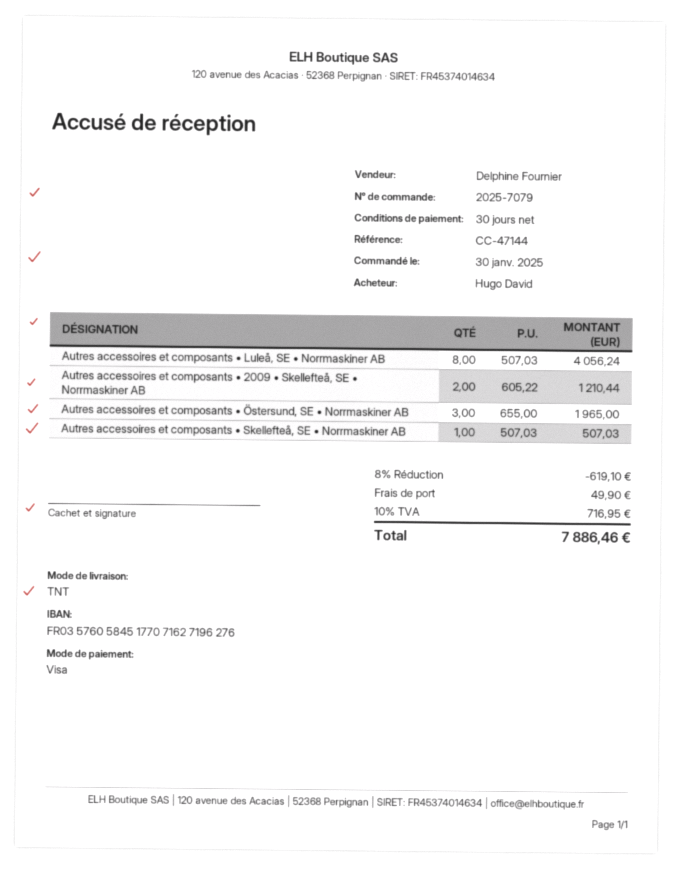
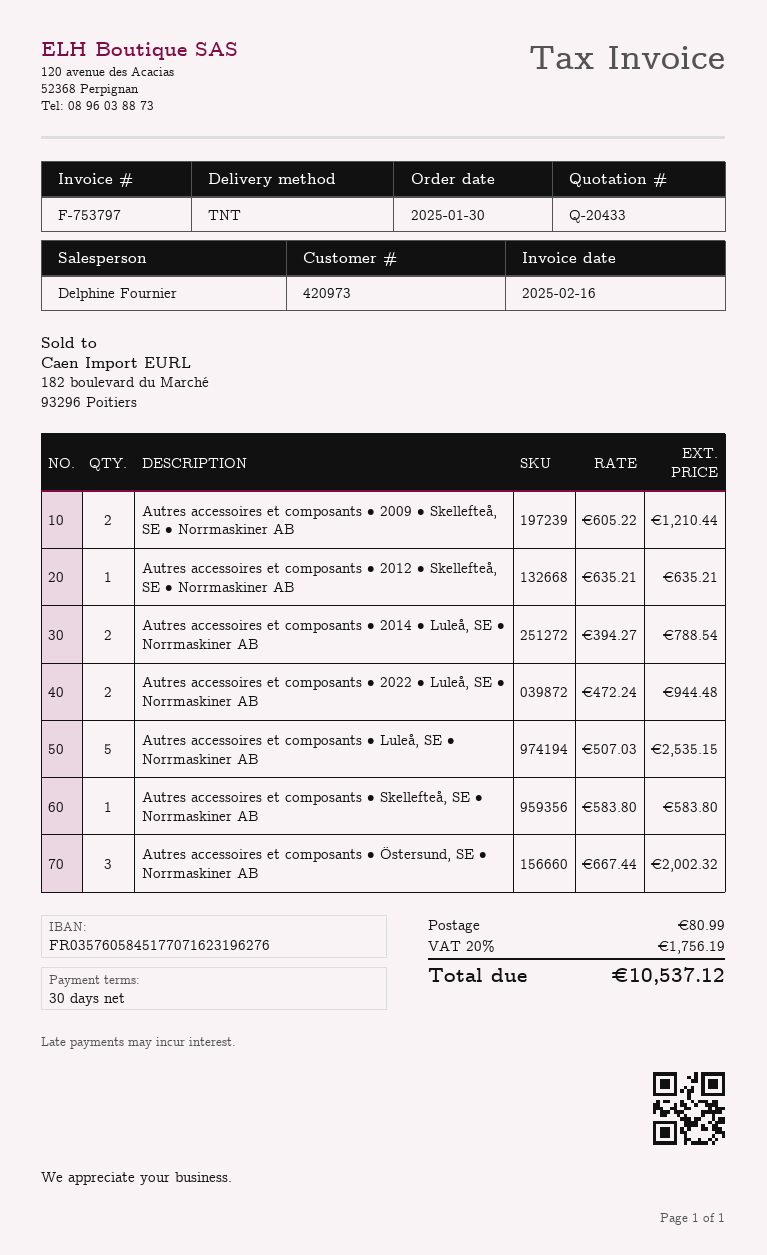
bank account: FR0357605845177071627196276 -> FR0357605845177071623196276
Autres accessoires et composants • Luleå, SE • Norrmaskiner AB: 8 x 507.03 = 4056.24 -> 5 x 507.03 = 2535.15
Autres accessoires et composants • Östersund, SE • Norrmaskiner AB: 3 x 655.00 = 1965.00 -> 3 x 667.44 = 2002.32
Autres accessoires et composants • Skellefteå, SE • Norrmaskiner AB: 1 x 507.03 = 507.03 -> 1 x 583.80 = 583.80
Autres accessoires et composants • 2012 • Skellefteå, SE • Norrmaskiner AB: none -> 1 x 635.21 = 635.21
Autres accessoires et composants • 2014 • Luleå, SE • Norrmaskiner AB: none -> 2 x 394.27 = 788.54
Autres accessoires et composants • 2022 • Luleå, SE • Norrmaskiner AB: none -> 2 x 472.24 = 944.48
discount: 8% = 619.10 -> none
shipping: 49.90 -> 80.99
tax: 10% = 716.95 -> 20% = 1756.19
total: 7886.46 -> 10537.12

